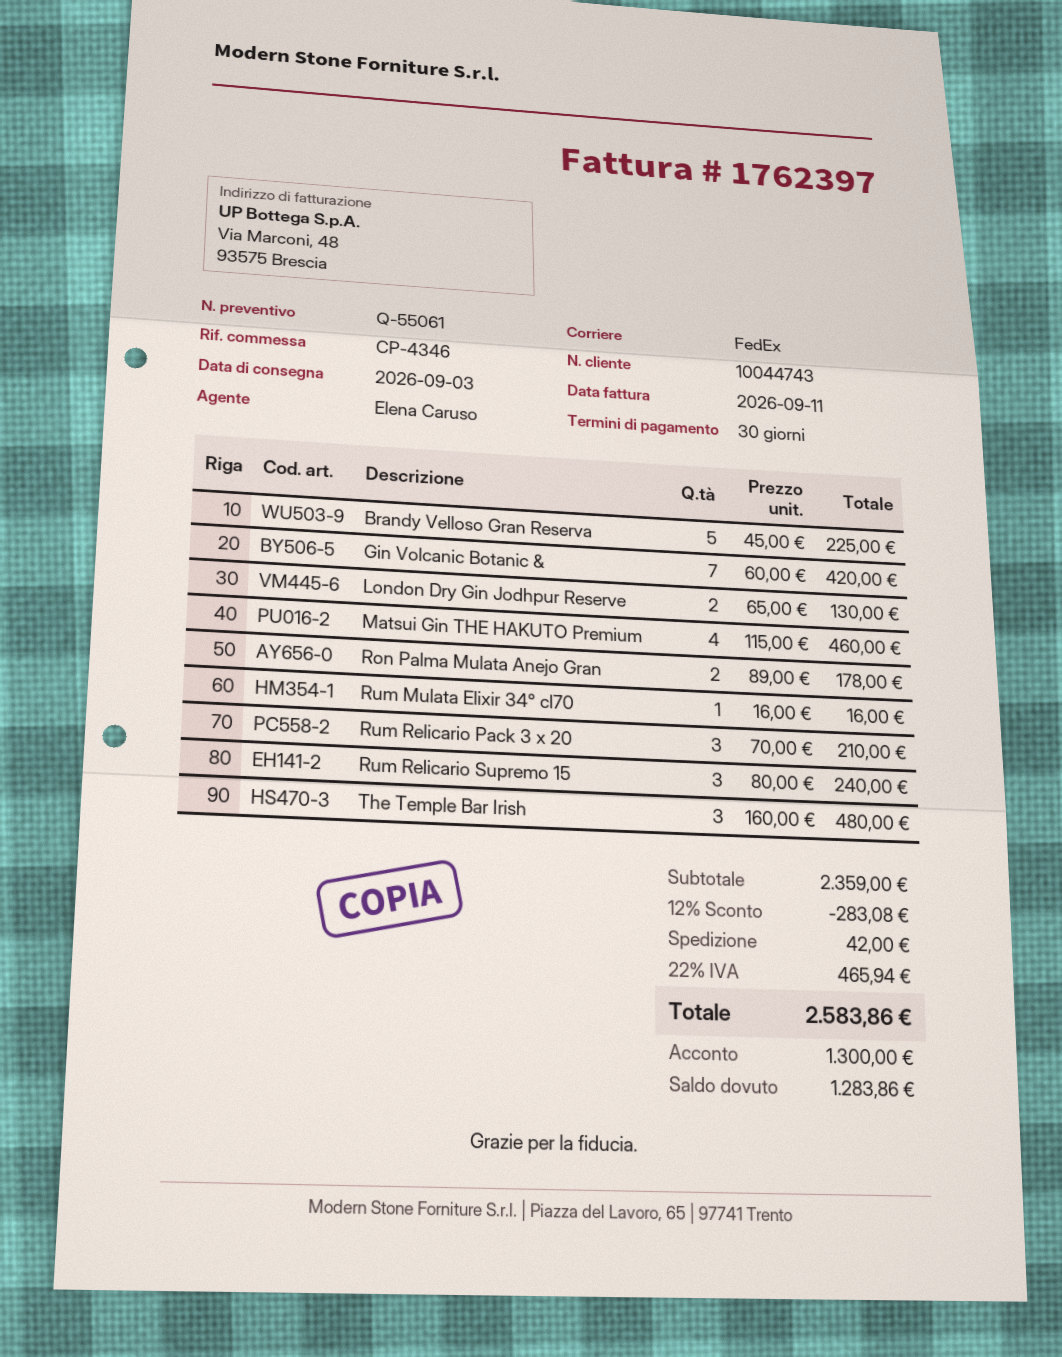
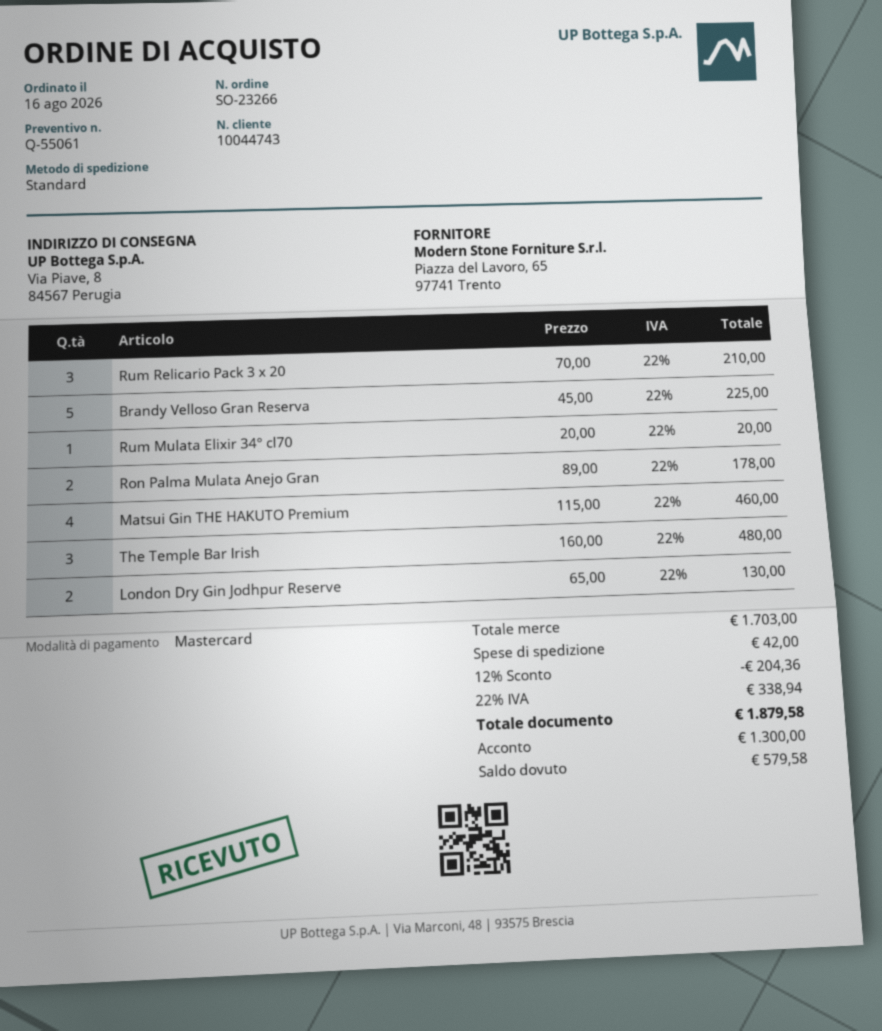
shipping method: FedEx -> standard
Gin Volcanic Botanic &: 7 x 60.00 = 420.00 -> none
Rum Mulata Elixir 34° cl70: 1 x 16.00 = 16.00 -> 1 x 20.00 = 20.00
Rum Relicario Supremo 15: 3 x 80.00 = 240.00 -> none
subtotal: 2359.00 -> 1703.00
discount: 12% = 283.08 -> 12% = 204.36
tax: 22% = 465.94 -> 22% = 338.94
total: 2583.86 -> 1879.58
balance: 1283.86 -> 579.58

